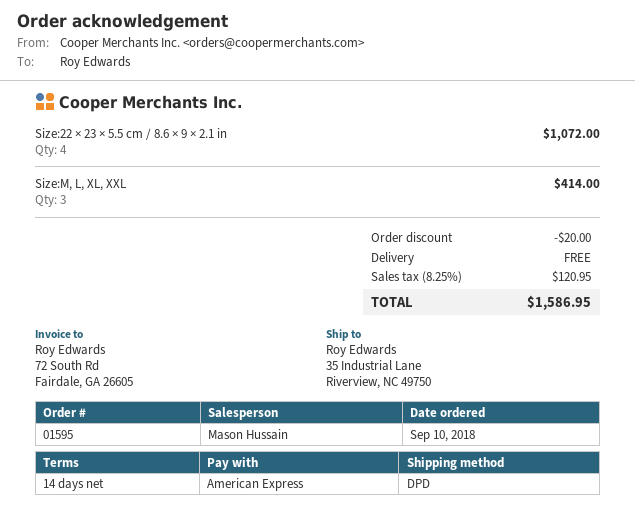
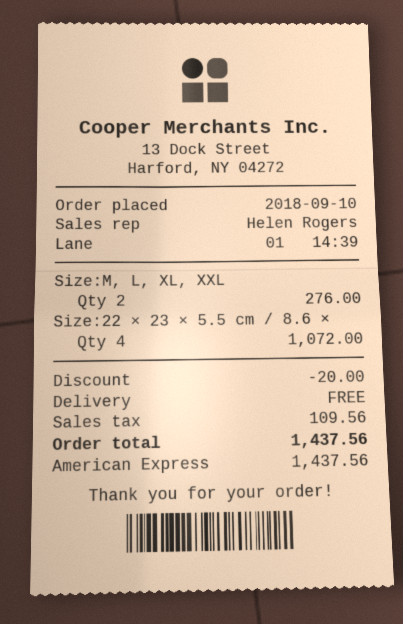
sales rep: Mason Hussain -> Helen Rogers
Size:M, L, XL, XXL: 3 for 414.00 -> 2 for 276.00
tax: 120.95 -> 109.56
total: 1586.95 -> 1437.56

